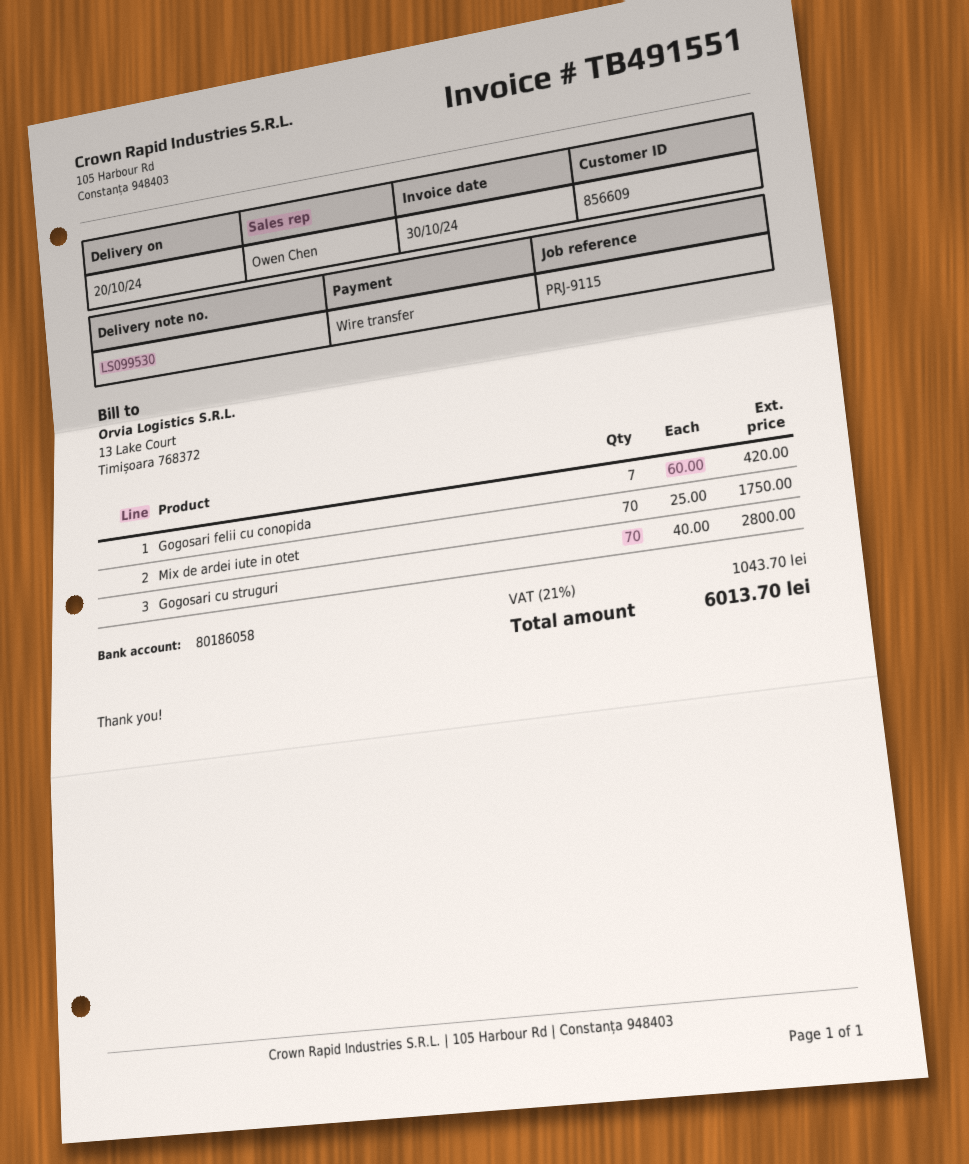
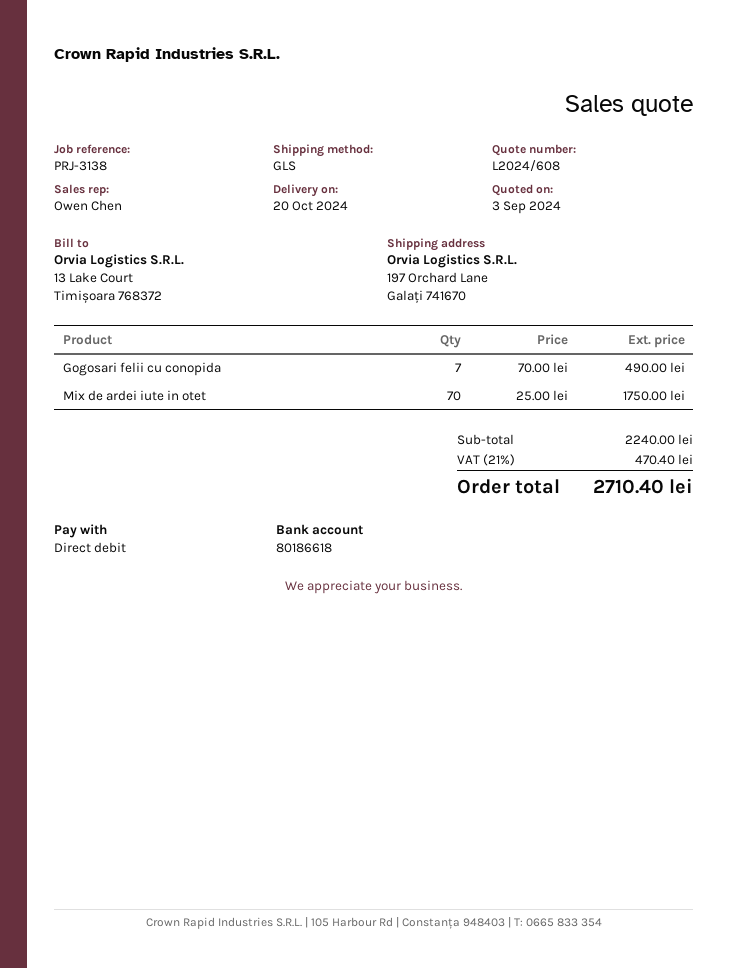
reference: PRJ-9115 -> PRJ-3138
payment method: bank transfer -> direct debit
bank account: 80186058 -> 80186618
Gogosari felii cu conopida: 7 x 60.00 = 420.00 -> 7 x 70.00 = 490.00
Gogosari cu struguri: 70 x 40.00 = 2800.00 -> none
tax: 21% = 1043.70 -> 21% = 470.40
total: 6013.70 -> 2710.40

